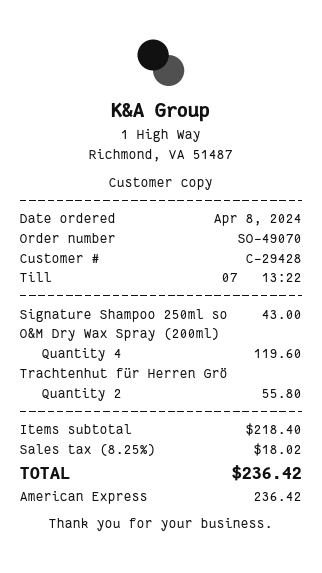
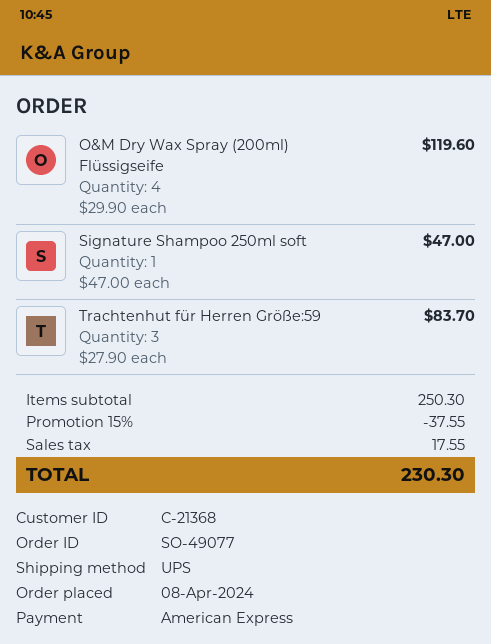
order number: SO-49070 -> SO-49077
customer number: C-29428 -> C-21368
Signature Shampoo 250ml so: 1 for 43.00 -> 1 for 47.00
Trachtenhut für Herren Grö: 2 for 55.80 -> 3 for 83.70
subtotal: 218.40 -> 250.30
discount: none -> 15% = 37.55
tax: 18.02 -> 17.55
total: 236.42 -> 230.30

